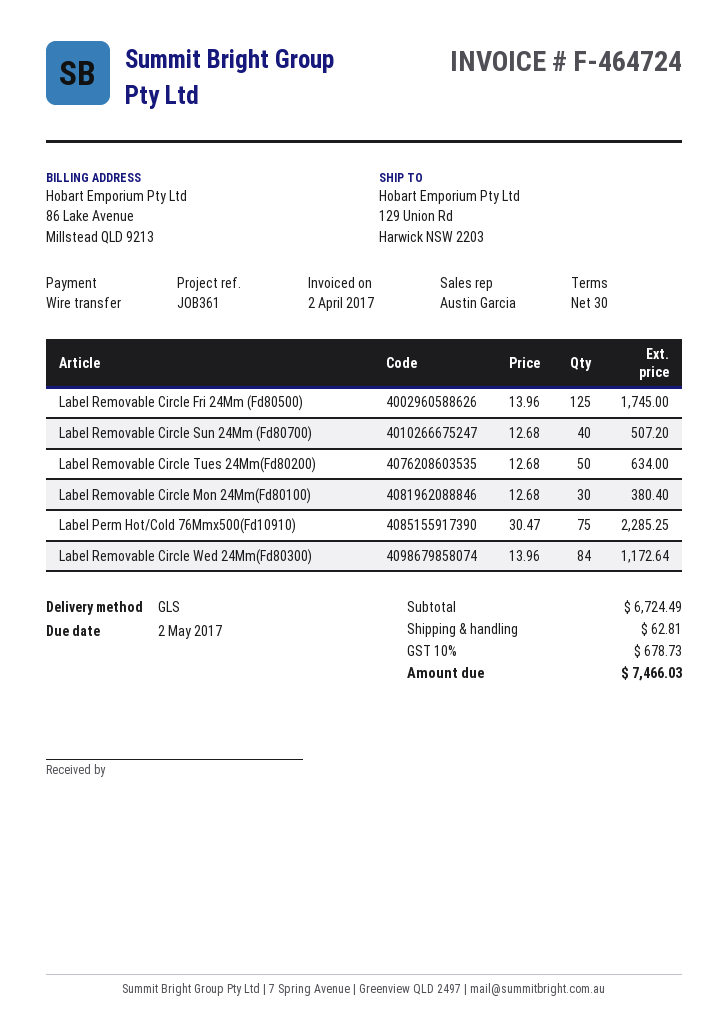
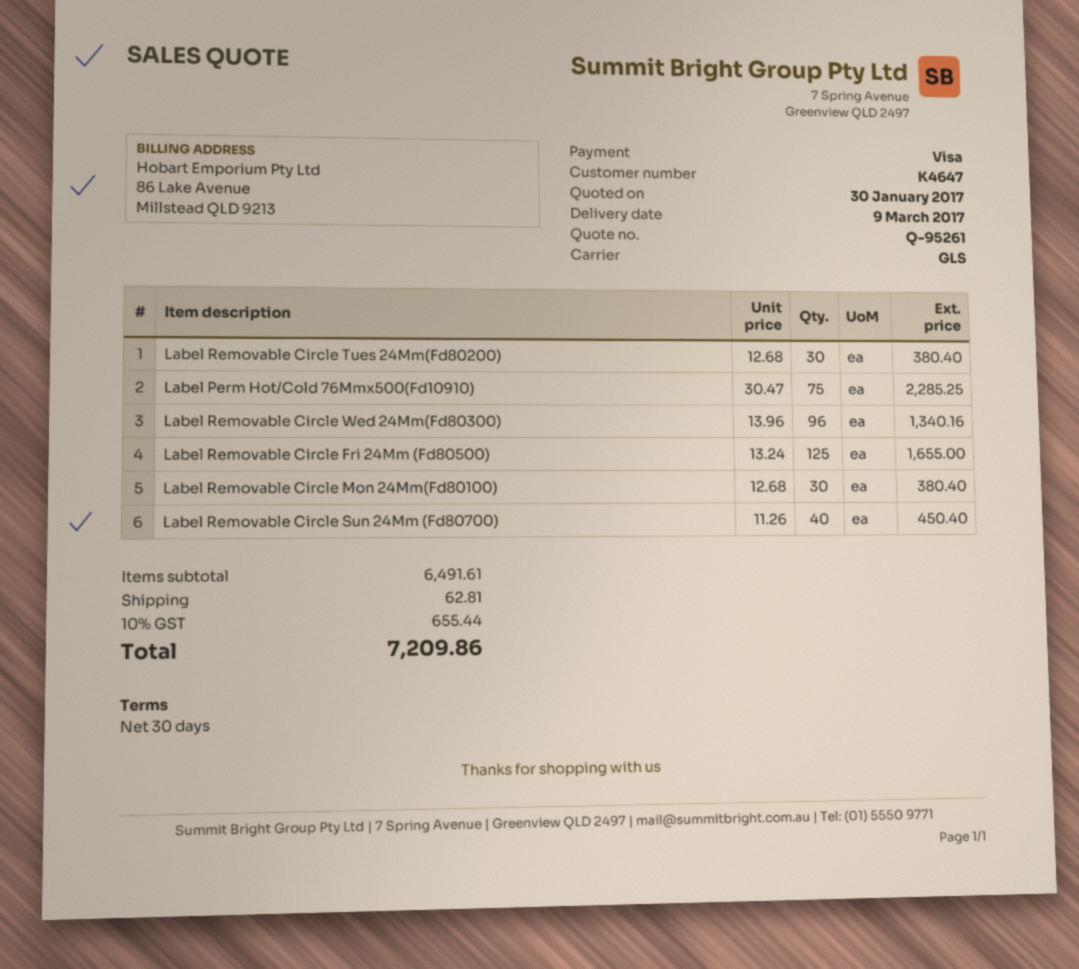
payment method: bank transfer -> Visa
Label Removable Circle Fri 24Mm (Fd80500): 125 x 13.96 = 1745.00 -> 125 x 13.24 = 1655.00
Label Removable Circle Sun 24Mm (Fd80700): 40 x 12.68 = 507.20 -> 40 x 11.26 = 450.40
Label Removable Circle Tues 24Mm(Fd80200): 50 x 12.68 = 634.00 -> 30 x 12.68 = 380.40
Label Removable Circle Wed 24Mm(Fd80300): 84 x 13.96 = 1172.64 -> 96 x 13.96 = 1340.16
subtotal: 6724.49 -> 6491.61
tax: 10% = 678.73 -> 10% = 655.44
total: 7466.03 -> 7209.86

